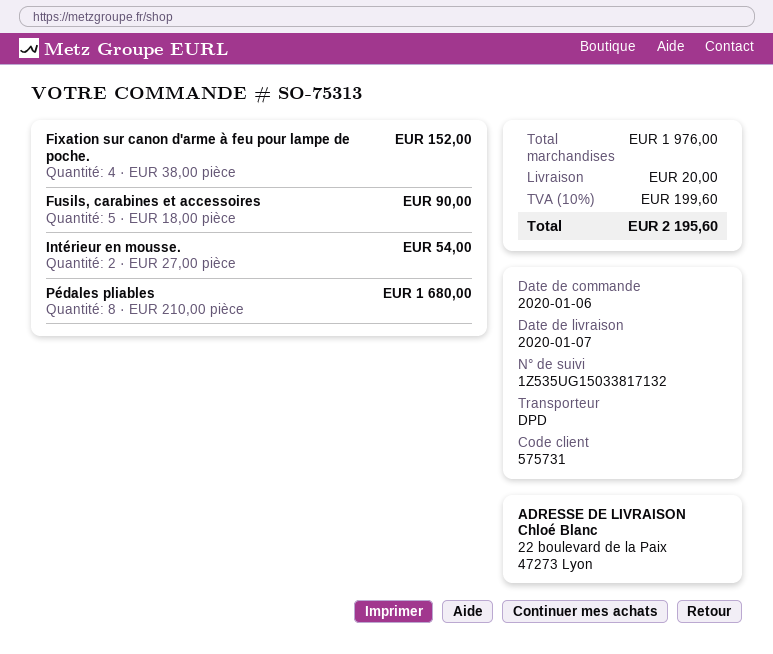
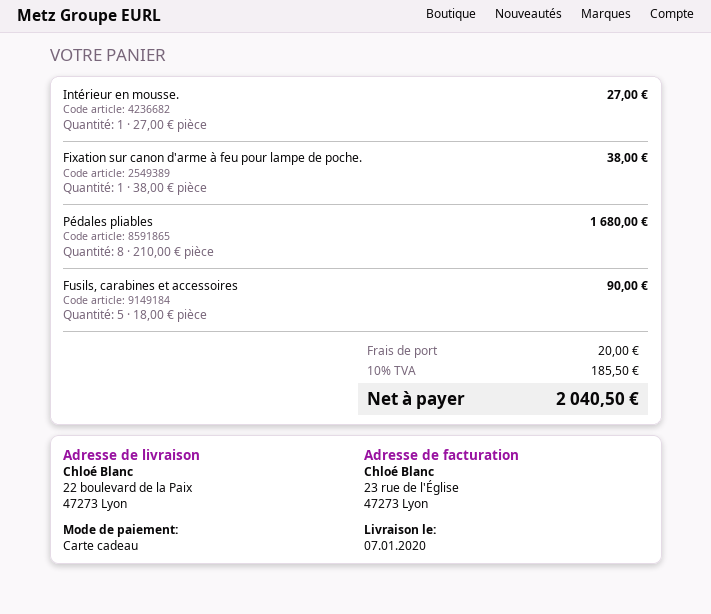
Fixation sur canon d'arme à feu pour lampe de poche.: 4 x 38.00 = 152.00 -> 1 x 38.00 = 38.00
Intérieur en mousse.: 2 x 27.00 = 54.00 -> 1 x 27.00 = 27.00
tax: 10% = 199.60 -> 10% = 185.50
total: 2195.60 -> 2040.50

